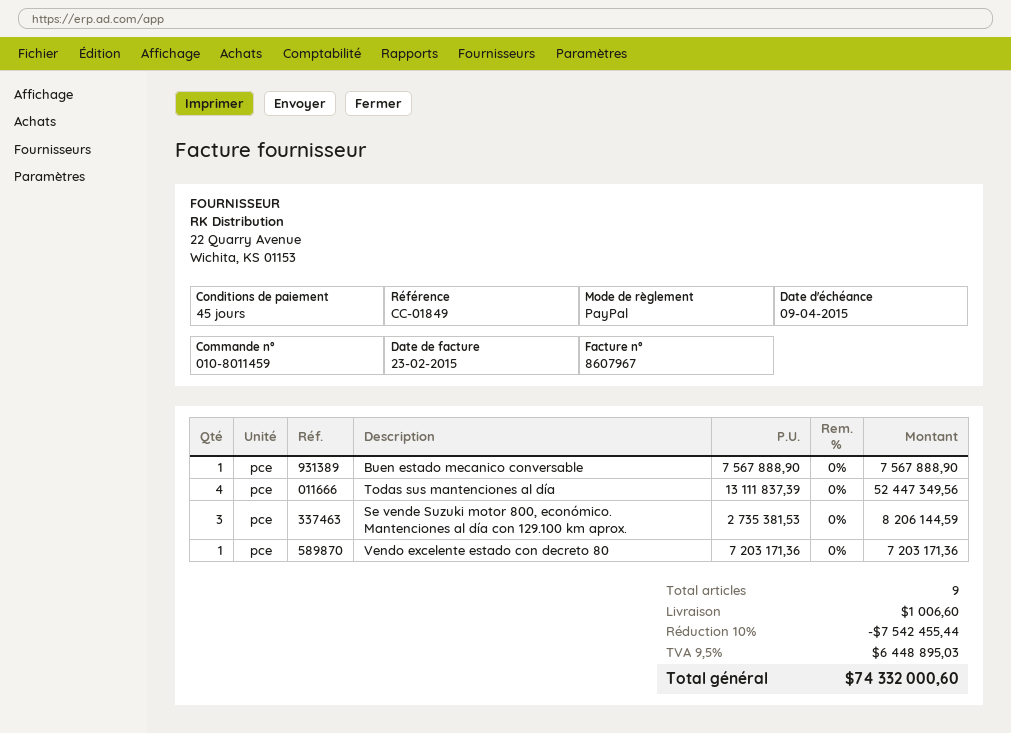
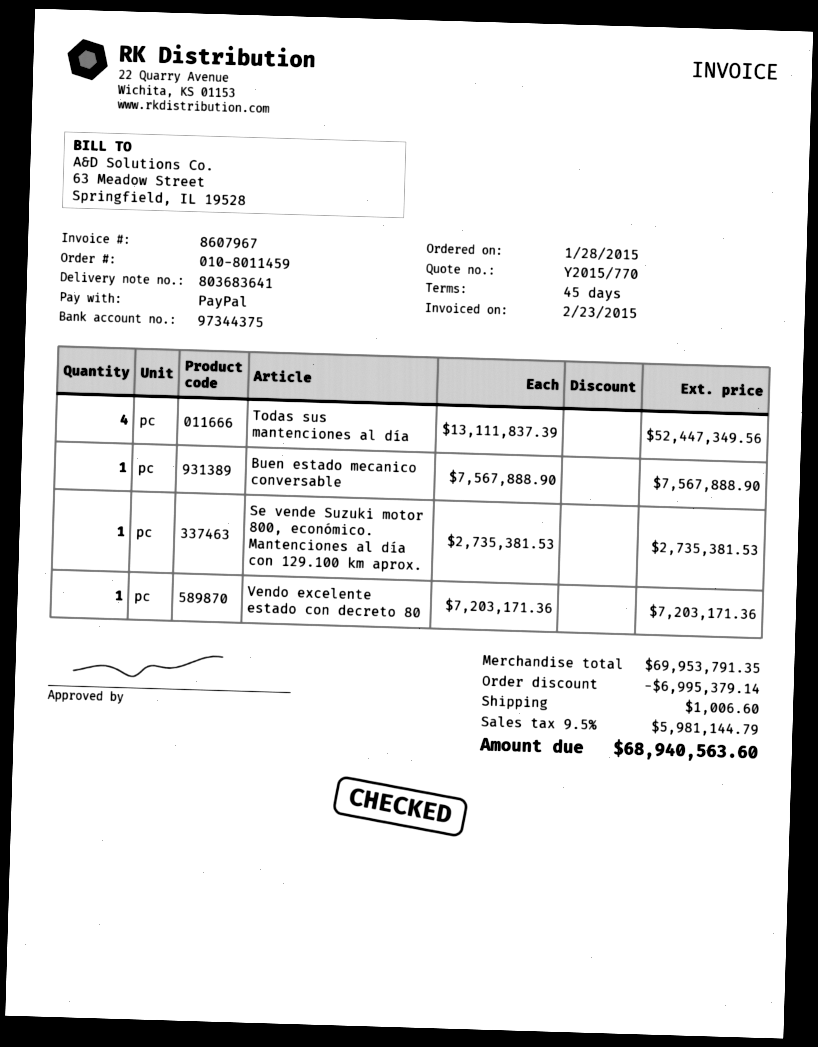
Se vende Suzuki motor 800, económico. Mantenciones al día con 129.100 km aprox.: 3 x 2735381.53 = 8206144.59 -> 1 x 2735381.53 = 2735381.53
discount: 7542455.44 -> 6995379.14
tax: 9.5% = 6448895.03 -> 9.5% = 5981144.79
total: 74332000.60 -> 68940563.60

